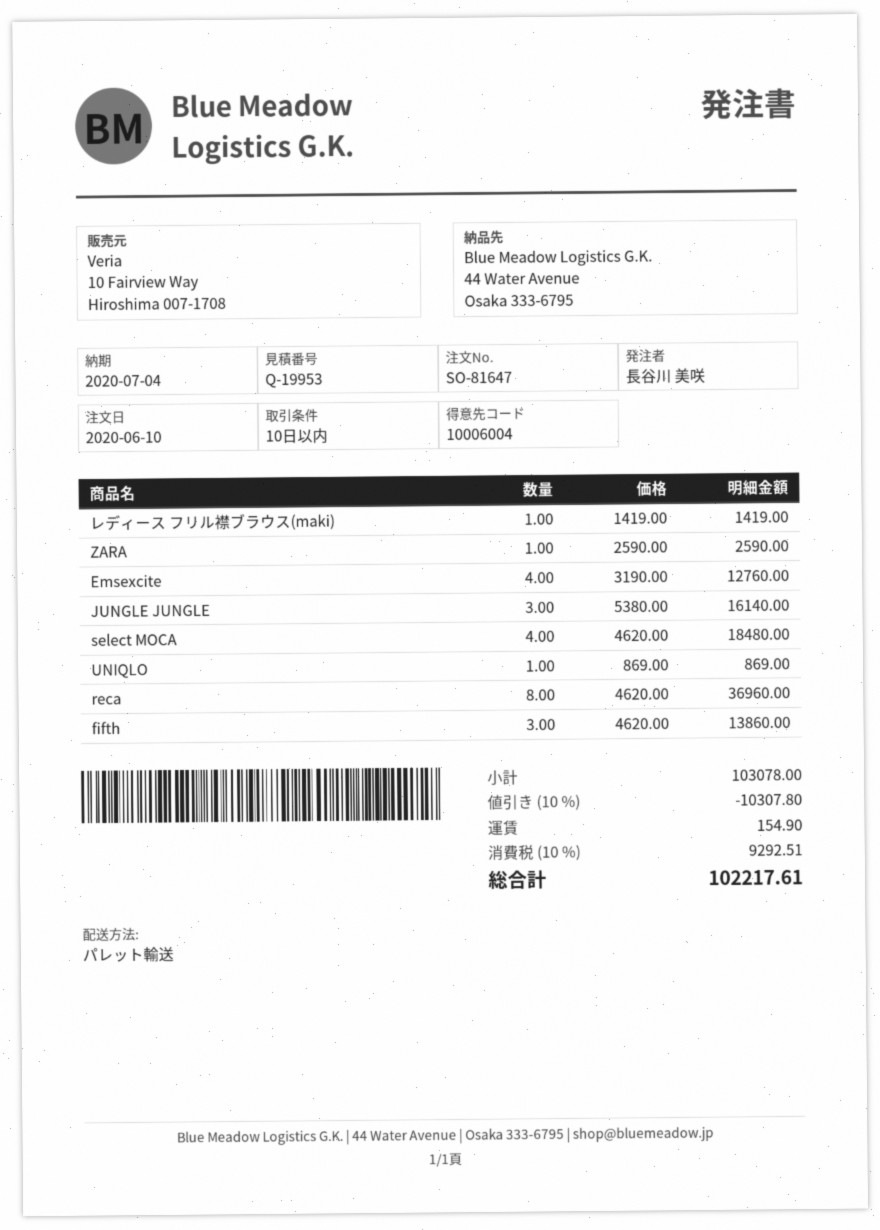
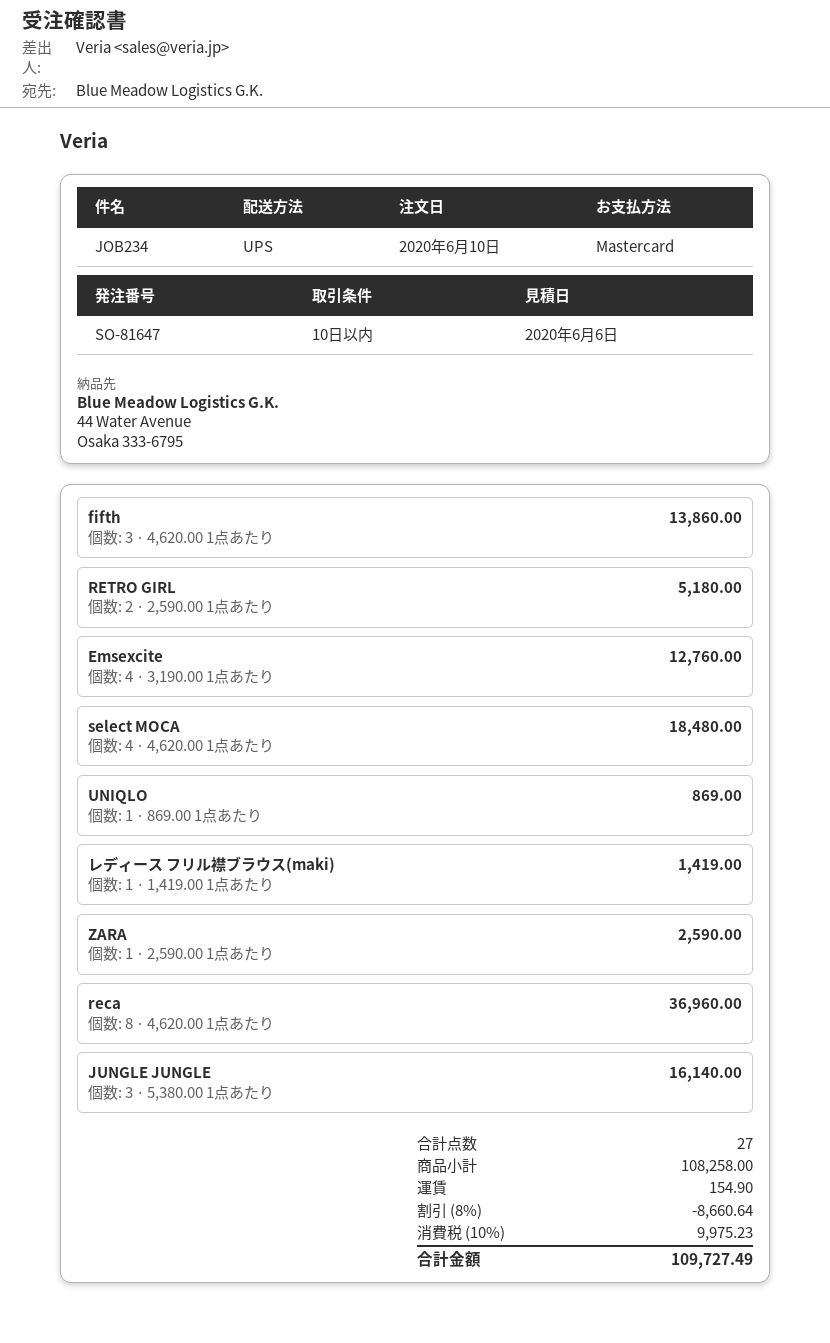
shipping method: pallet freight -> UPS
RETRO GIRL: none -> 2 x 2590.00 = 5180.00
subtotal: 103078.00 -> 108258.00
discount: 10% = 10307.80 -> 8% = 8660.64
tax: 10% = 9292.51 -> 10% = 9975.23
total: 102217.61 -> 109727.49

